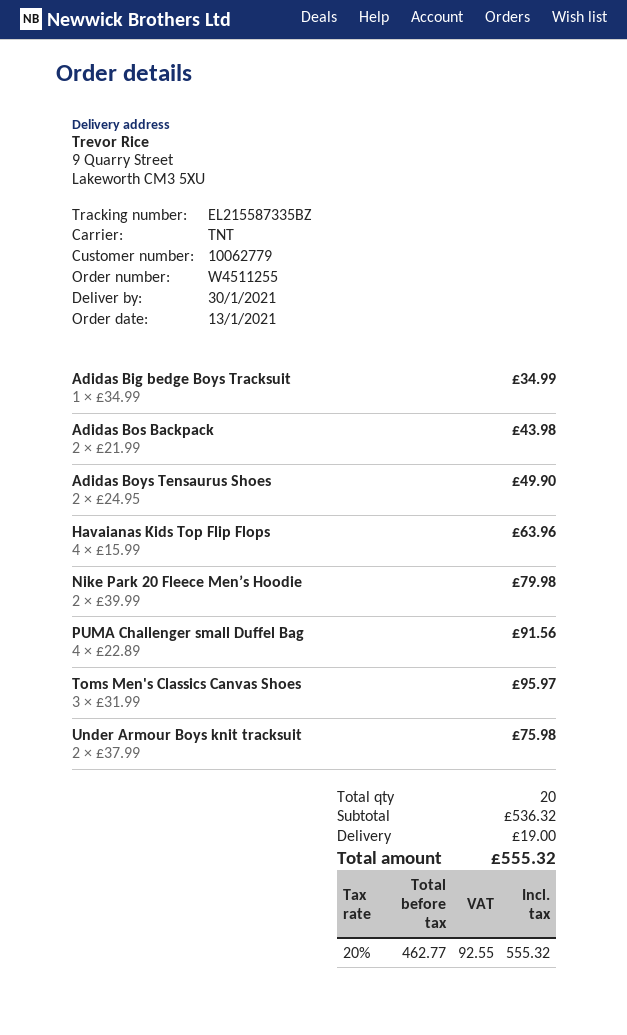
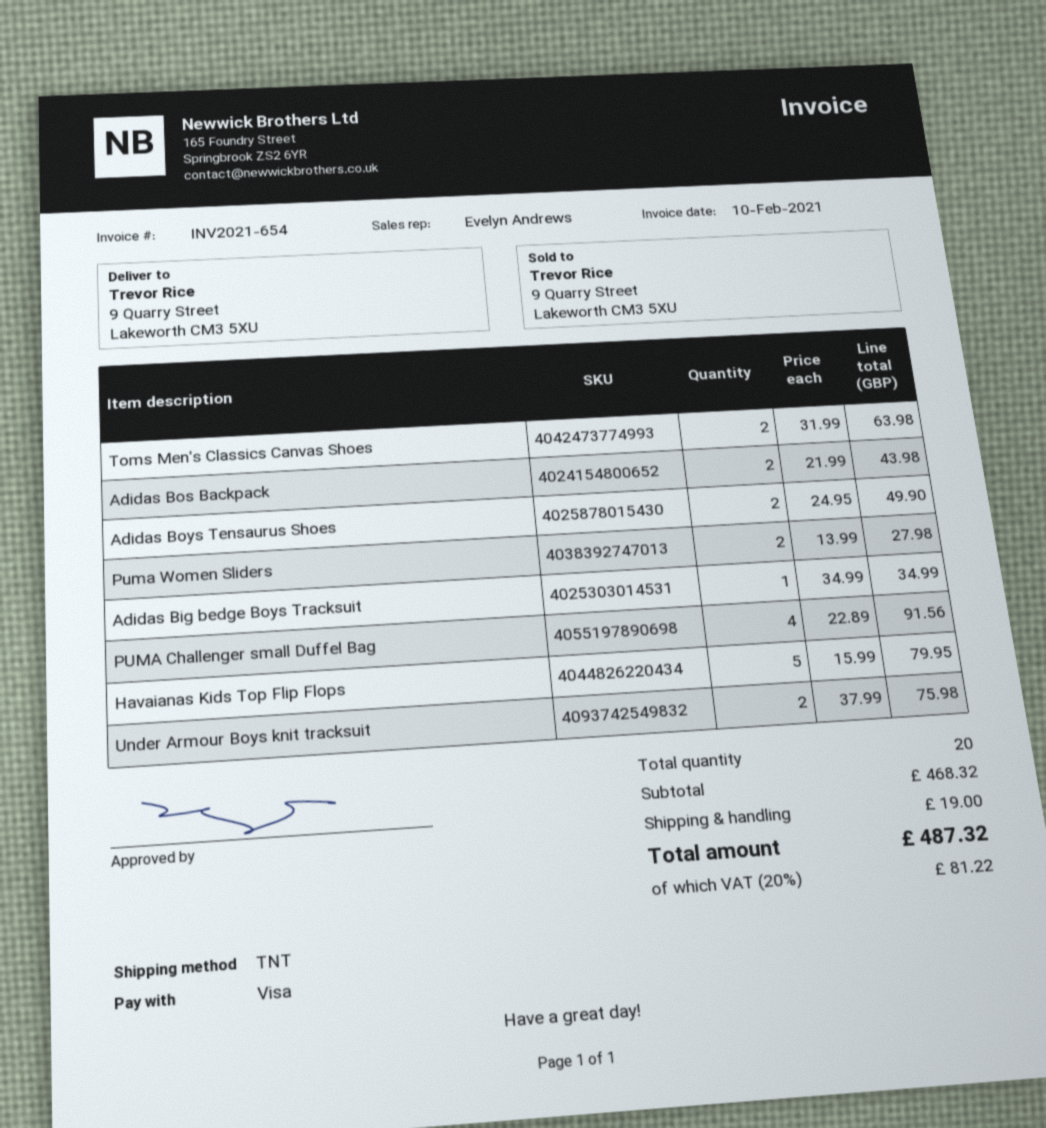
Havaianas Kids Top Flip Flops: 4 x 15.99 = 63.96 -> 5 x 15.99 = 79.95
Nike Park 20 Fleece Men’s Hoodie: 2 x 39.99 = 79.98 -> none
Toms Men's Classics Canvas Shoes: 3 x 31.99 = 95.97 -> 2 x 31.99 = 63.98
Puma Women Sliders: none -> 2 x 13.99 = 27.98
subtotal: 536.32 -> 468.32
tax: 20% = 92.55 -> 20% = 81.22
total: 555.32 -> 487.32

